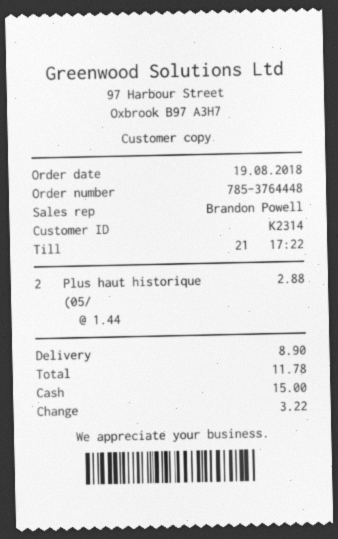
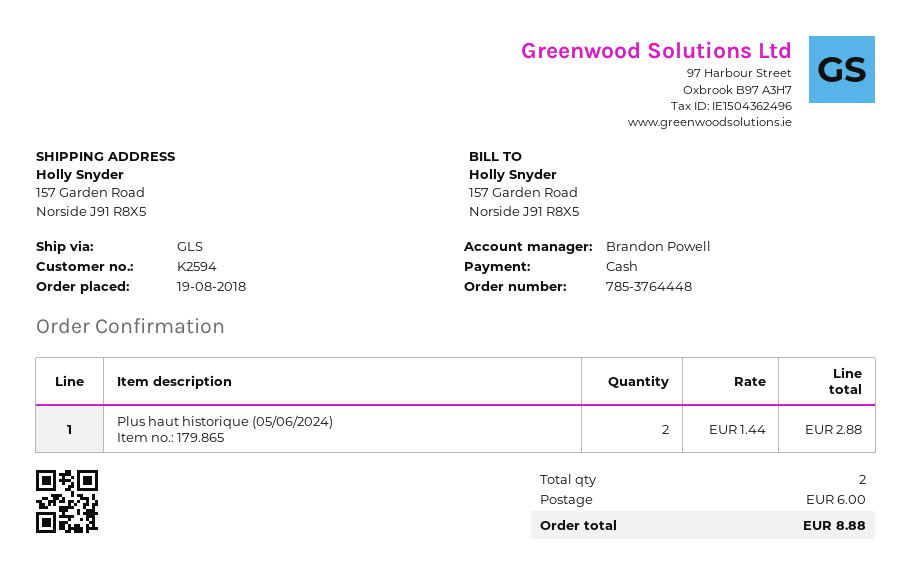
customer number: K2314 -> K2594
shipping: 8.90 -> 6.00
total: 11.78 -> 8.88

